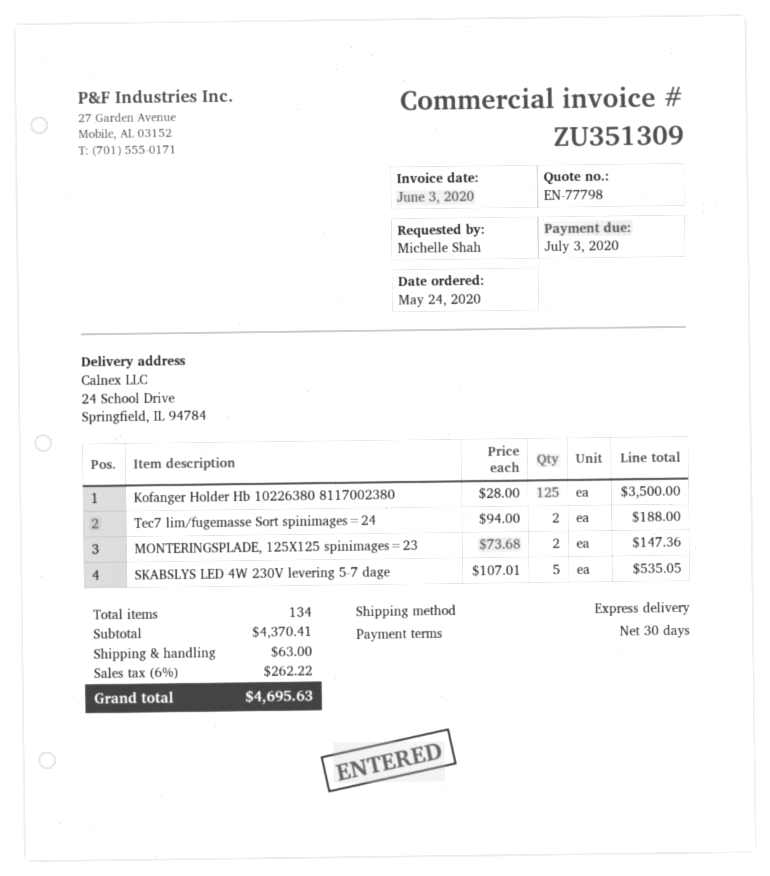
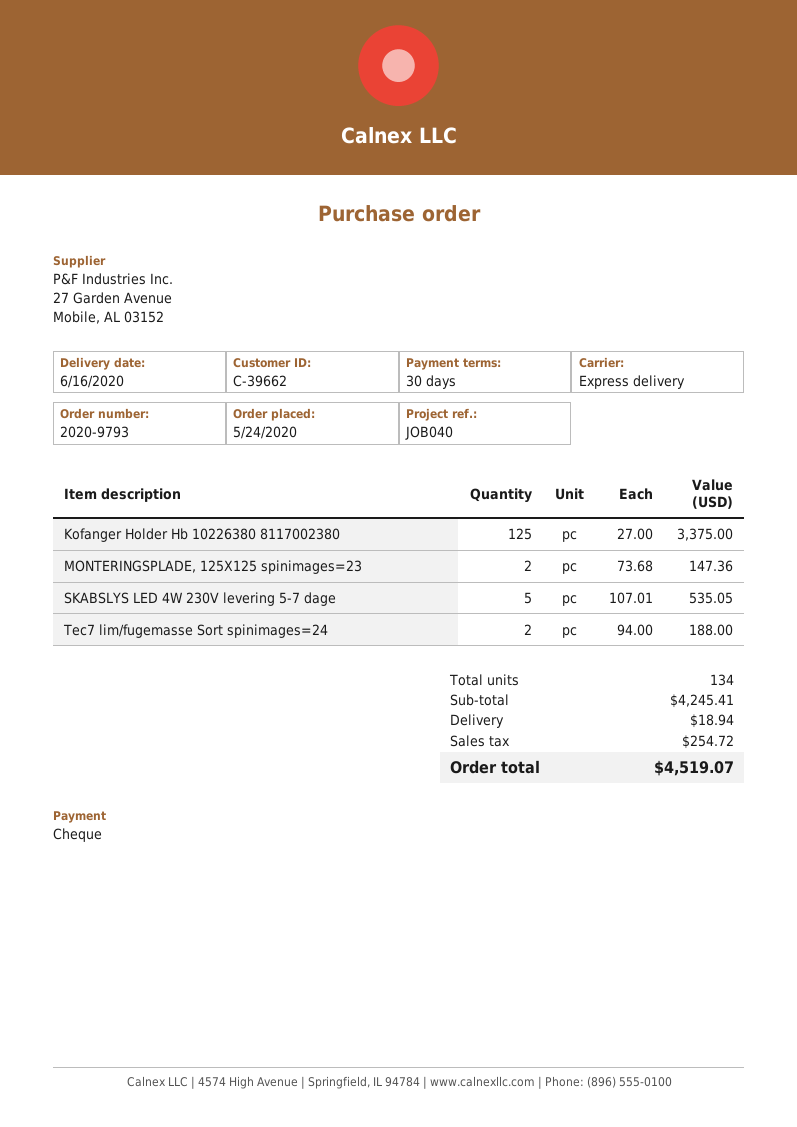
Kofanger Holder Hb 10226380 8117002380: 125 x 28.00 = 3500.00 -> 125 x 27.00 = 3375.00
subtotal: 4370.41 -> 4245.41
shipping: 63.00 -> 18.94
tax: 262.22 -> 254.72
total: 4695.63 -> 4519.07

